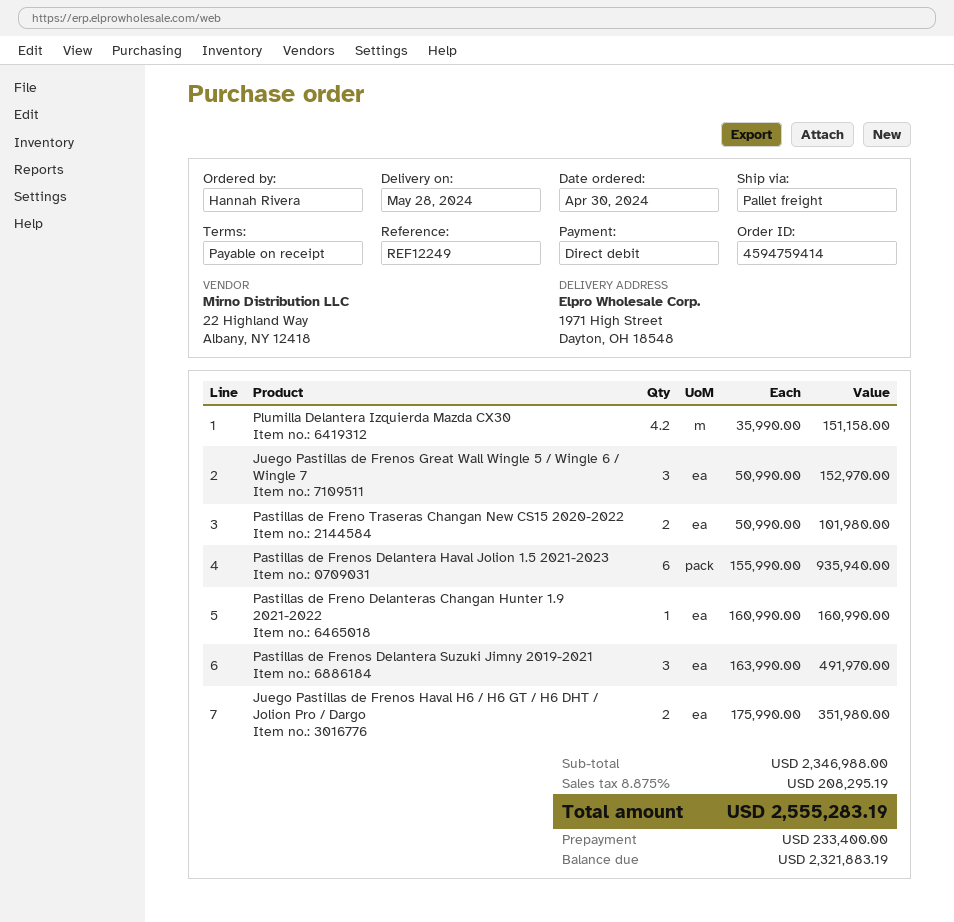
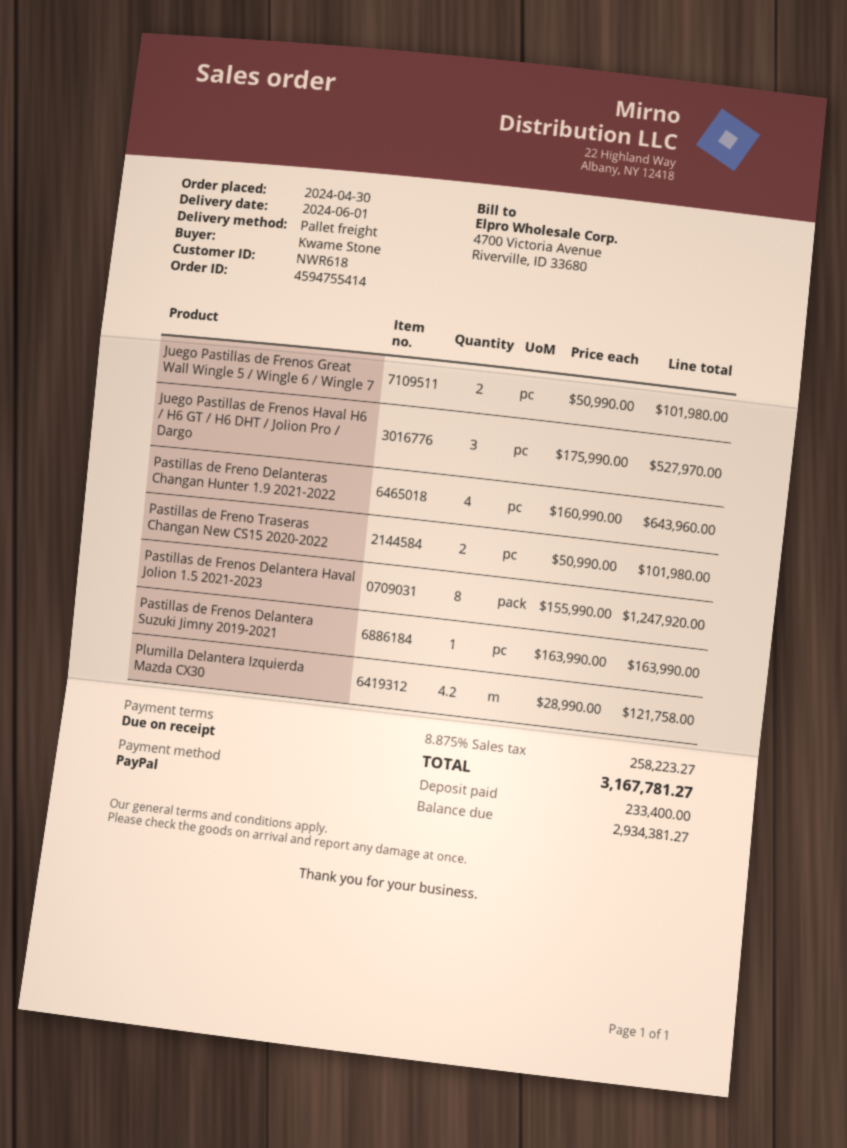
order number: 4594759414 -> 4594755414
delivery date: 2024-05-28 -> 2024-06-01
ordered by: Hannah Rivera -> Kwame Stone
payment method: direct debit -> PayPal
Plumilla Delantera Izquierda Mazda CX30: 4.2 x 35990.00 = 151158.00 -> 4.2 x 28990.00 = 121758.00
Juego Pastillas de Frenos Great Wall Wingle 5 / Wingle 6 / Wingle 7: 3 x 50990.00 = 152970.00 -> 2 x 50990.00 = 101980.00
Pastillas de Frenos Delantera Haval Jolion 1.5 2021-2023: 6 x 155990.00 = 935940.00 -> 8 x 155990.00 = 1247920.00
Pastillas de Freno Delanteras Changan Hunter 1.9 2021-2022: 1 x 160990.00 = 160990.00 -> 4 x 160990.00 = 643960.00
Pastillas de Frenos Delantera Suzuki Jimny 2019-2021: 3 x 163990.00 = 491970.00 -> 1 x 163990.00 = 163990.00
Juego Pastillas de Frenos Haval H6 / H6 GT / H6 DHT / Jolion Pro / Dargo: 2 x 175990.00 = 351980.00 -> 3 x 175990.00 = 527970.00
tax: 8.875% = 208295.19 -> 8.875% = 258223.27
total: 2555283.19 -> 3167781.27
balance: 2321883.19 -> 2934381.27

